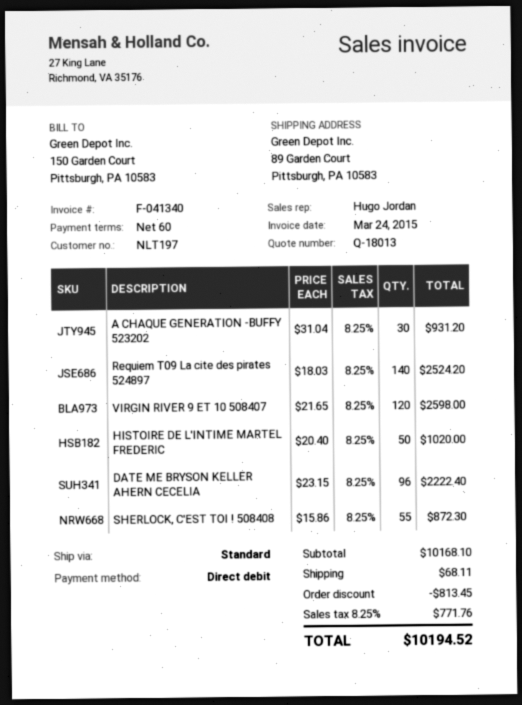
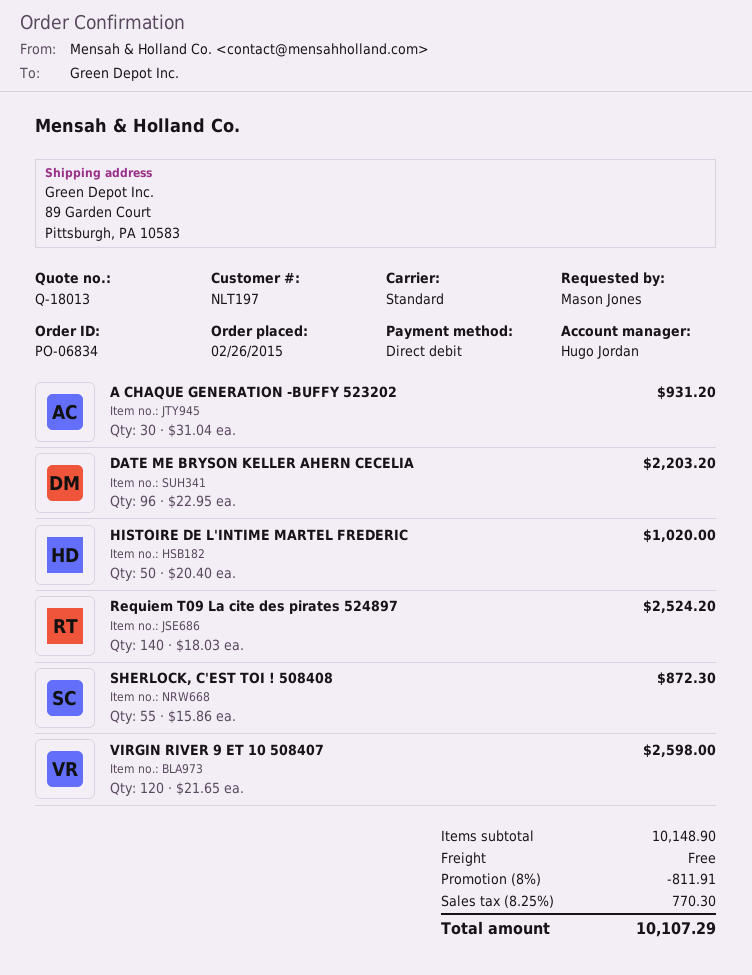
DATE ME BRYSON KELLER AHERN CECELIA: 96 x 23.15 = 2222.40 -> 96 x 22.95 = 2203.20
subtotal: 10168.10 -> 10148.90
discount: 813.45 -> 811.91
shipping: 68.11 -> 0.00
tax: 8.25% = 771.76 -> 8.25% = 770.30
total: 10194.52 -> 10107.29

